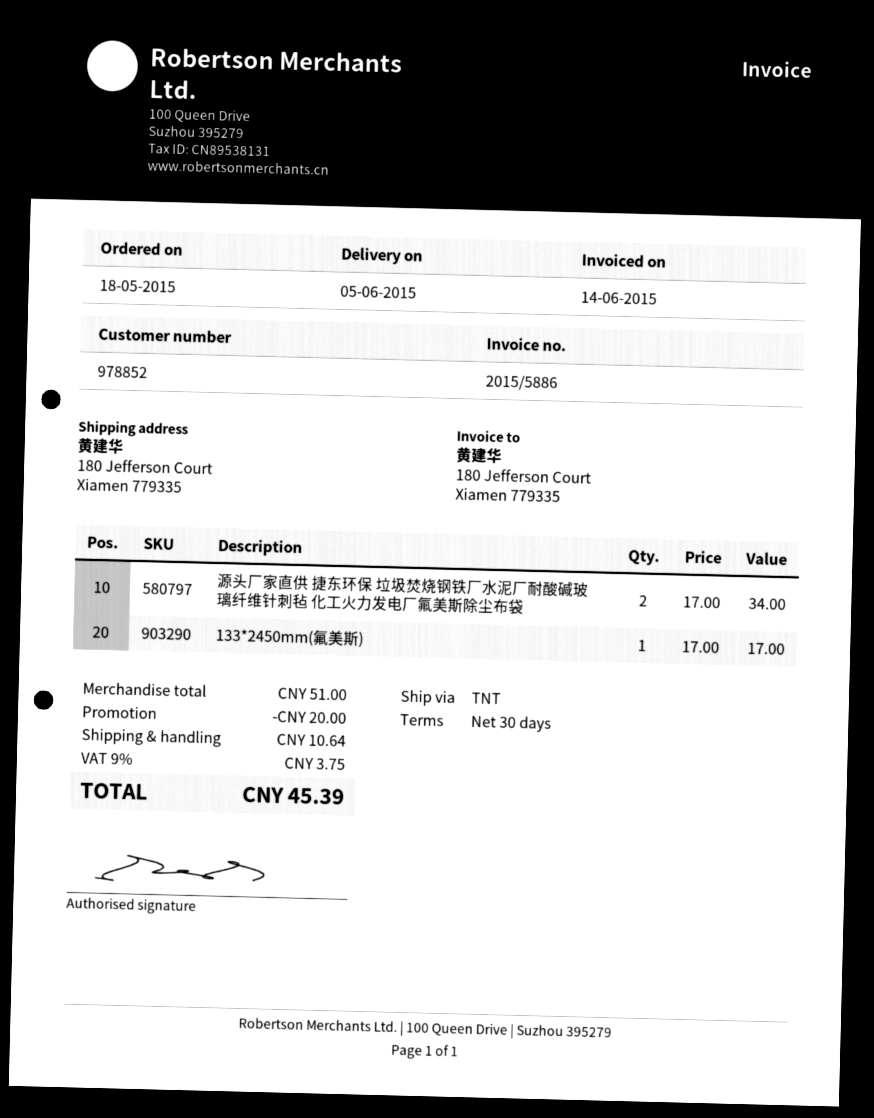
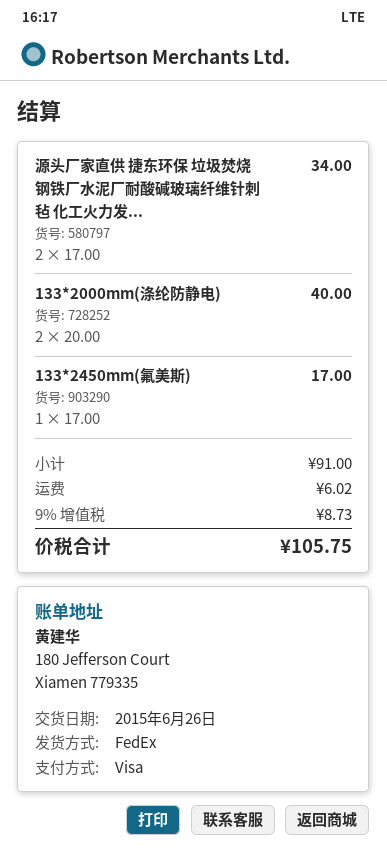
delivery date: 2015-06-05 -> 2015-06-26
shipping method: TNT -> FedEx
133*2000mm(涤纶防静电): none -> 2 x 20.00 = 40.00
subtotal: 51.00 -> 91.00
discount: 20.00 -> none
shipping: 10.64 -> 6.02
tax: 9% = 3.75 -> 9% = 8.73
total: 45.39 -> 105.75

